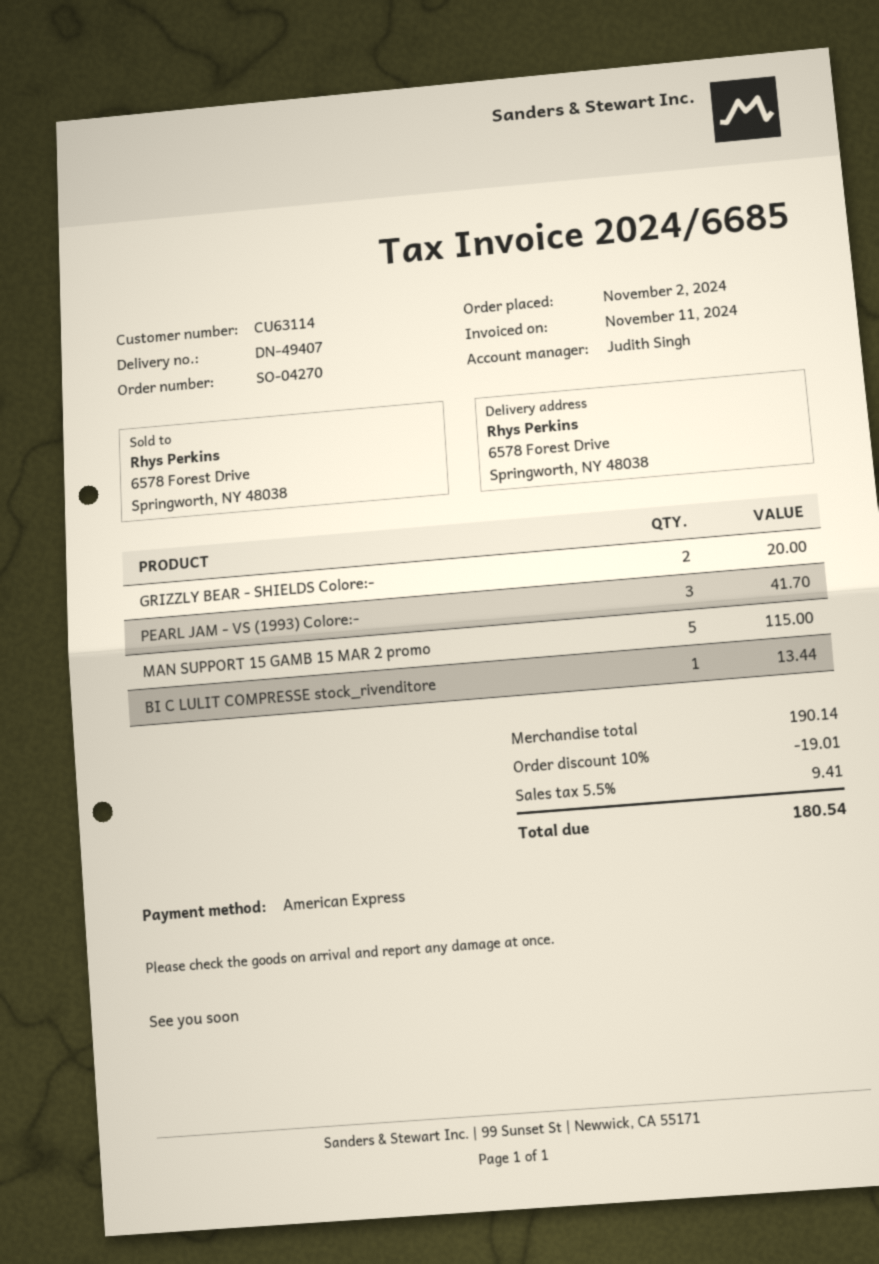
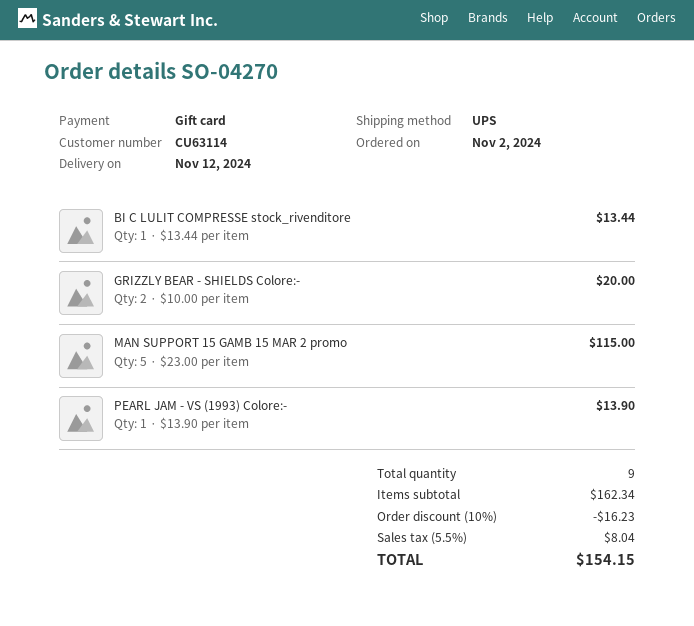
payment method: American Express -> gift card
PEARL JAM - VS (1993) Colore:-: 3 for 41.70 -> 1 for 13.90
subtotal: 190.14 -> 162.34
discount: 10% = 19.01 -> 10% = 16.23
tax: 5.5% = 9.41 -> 5.5% = 8.04
total: 180.54 -> 154.15

